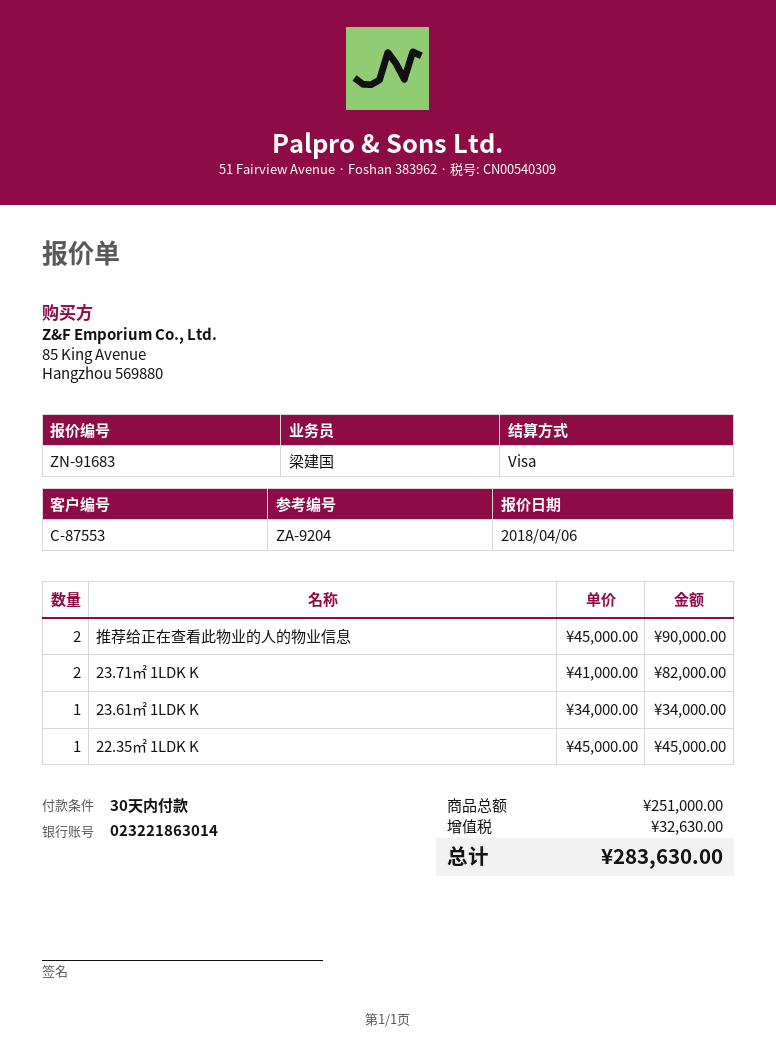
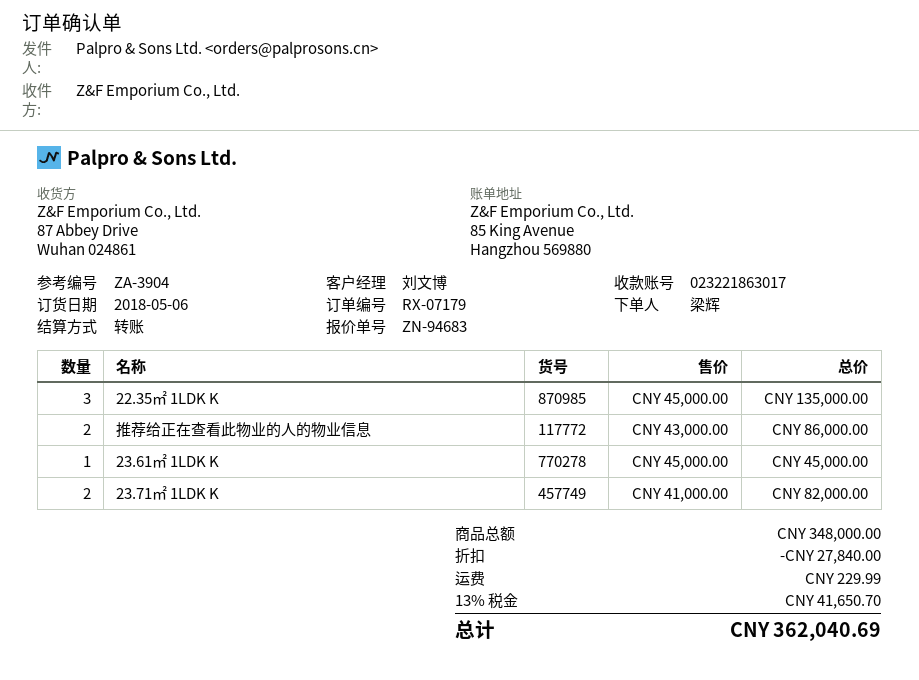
quote number: ZN-91683 -> ZN-94683
reference: ZA-9204 -> ZA-3904
sales rep: 梁建国 -> 刘文博
payment method: Visa -> bank transfer
bank account: 023221863014 -> 023221863017
推荐给正在查看此物业的人的物业信息: 2 x 45000.00 = 90000.00 -> 2 x 43000.00 = 86000.00
23.61㎡ 1LDK K: 1 x 34000.00 = 34000.00 -> 1 x 45000.00 = 45000.00
22.35㎡ 1LDK K: 1 x 45000.00 = 45000.00 -> 3 x 45000.00 = 135000.00
subtotal: 251000.00 -> 348000.00
discount: none -> 27840.00
shipping: none -> 229.99
tax: 32630.00 -> 41650.70
total: 283630.00 -> 362040.69

